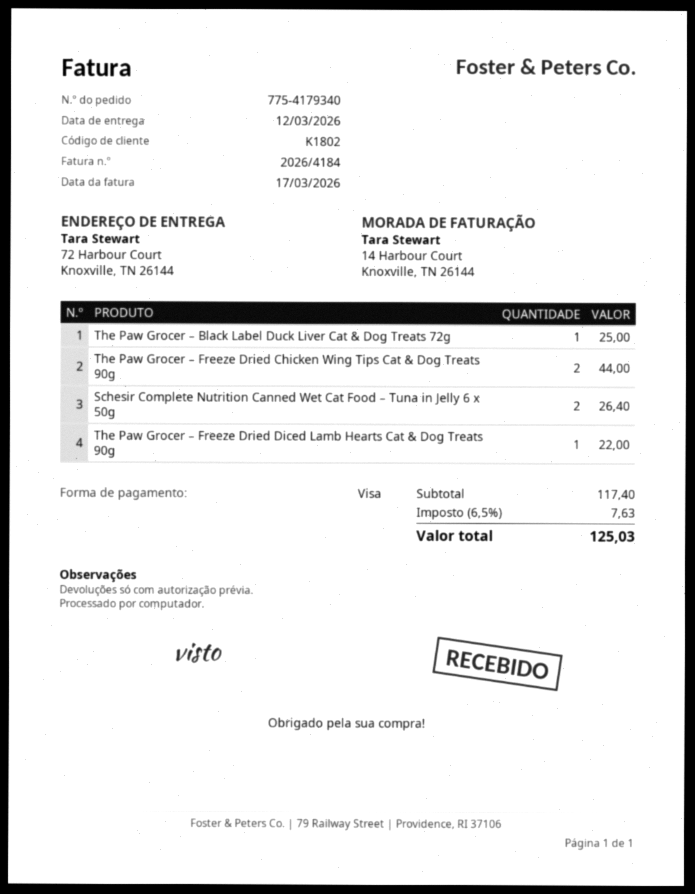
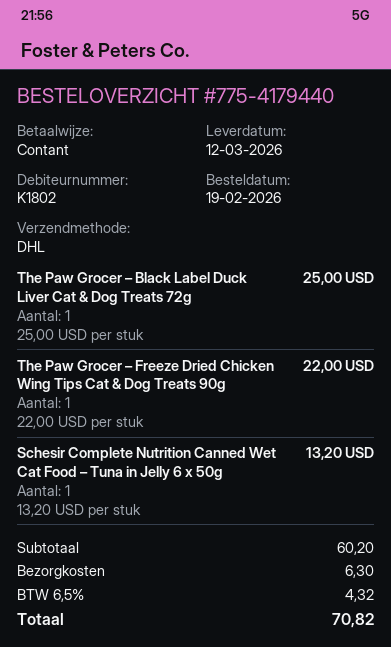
order number: 775-4179340 -> 775-4179440
payment method: Visa -> cash
The Paw Grocer – Freeze Dried Chicken Wing Tips Cat & Dog Treats 90g: 2 for 44.00 -> 1 for 22.00
Schesir Complete Nutrition Canned Wet Cat Food – Tuna in Jelly 6 x 50g: 2 for 26.40 -> 1 for 13.20
The Paw Grocer – Freeze Dried Diced Lamb Hearts Cat & Dog Treats 90g: 1 for 22.00 -> none
subtotal: 117.40 -> 60.20
shipping: none -> 6.30
tax: 6.5% = 7.63 -> 6.5% = 4.32
total: 125.03 -> 70.82

